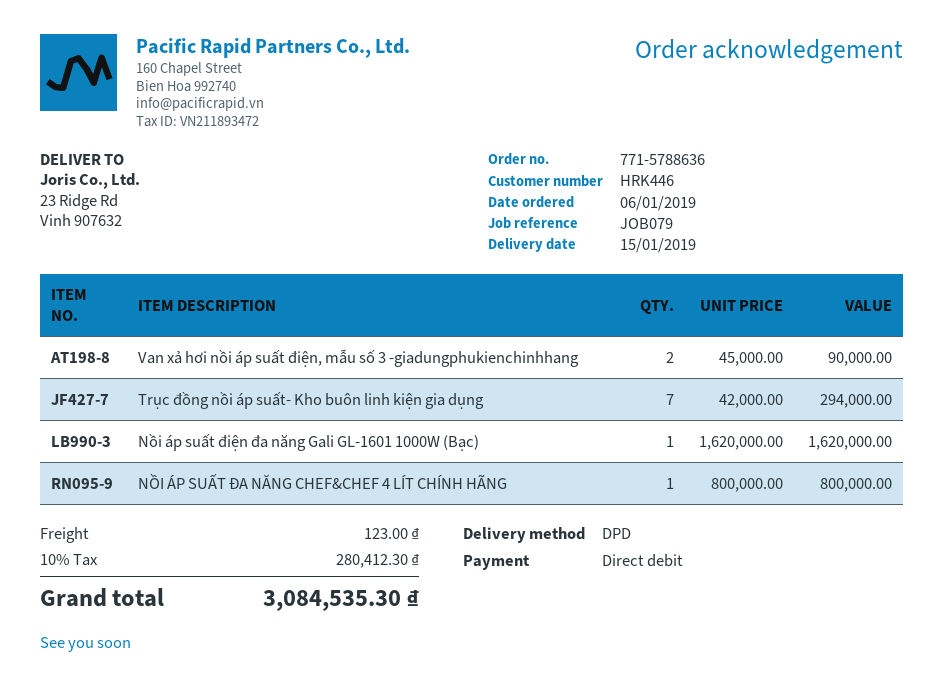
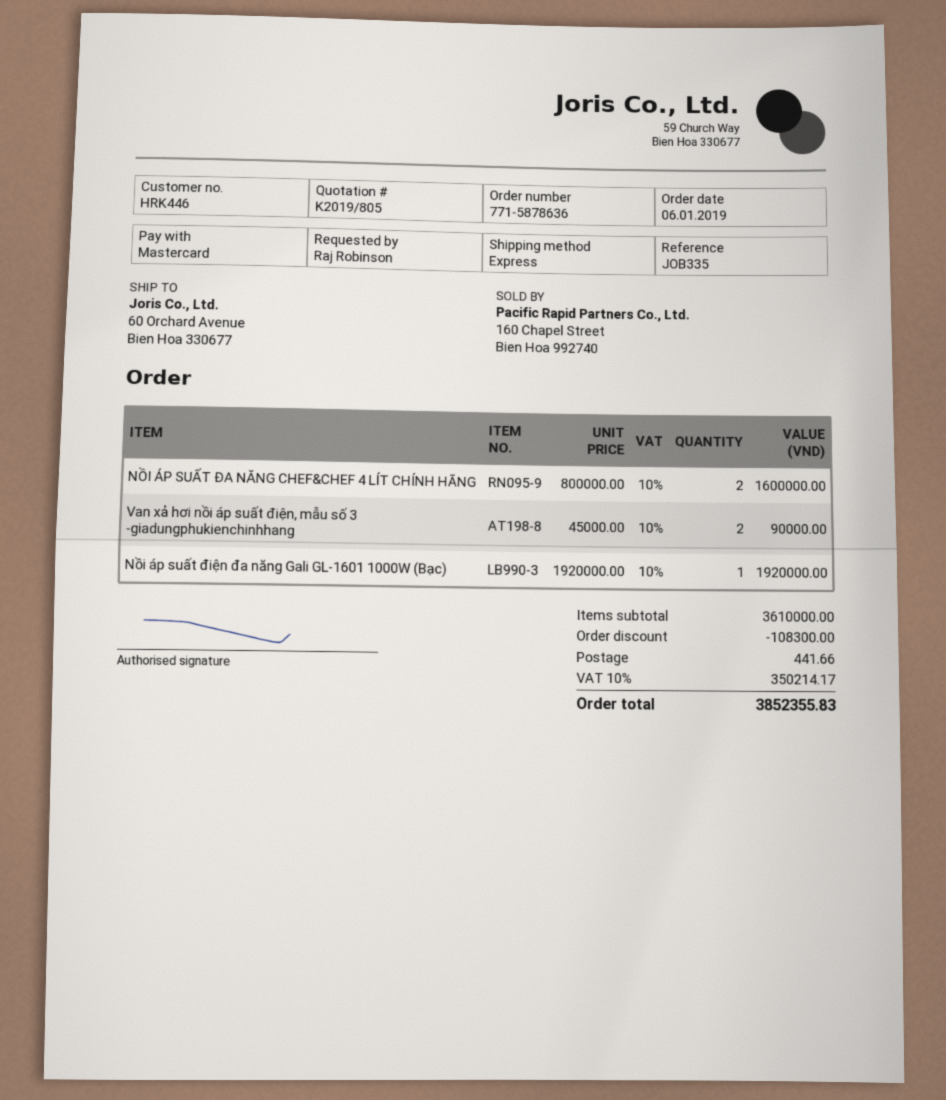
order number: 771-5788636 -> 771-5878636
reference: JOB079 -> JOB335
payment method: direct debit -> Mastercard
shipping method: DPD -> express
ship to: 23 Ridge Rd, Vinh 907632 -> 60 Orchard Avenue, Bien Hoa 330677
Trục đồng nồi áp suất- Kho buôn linh kiện gia dụng: 7 x 42000.00 = 294000.00 -> none
Nồi áp suất điện đa năng Gali GL-1601 1000W (Bạc): 1 x 1620000.00 = 1620000.00 -> 1 x 1920000.00 = 1920000.00
NỒI ÁP SUẤT ĐA NĂNG CHEF&CHEF 4 LÍT CHÍNH HÃNG: 1 x 800000.00 = 800000.00 -> 2 x 800000.00 = 1600000.00
discount: none -> 108300.00
shipping: 123.00 -> 441.66
tax: 10% = 280412.30 -> 10% = 350214.17
total: 3084535.30 -> 3852355.83

